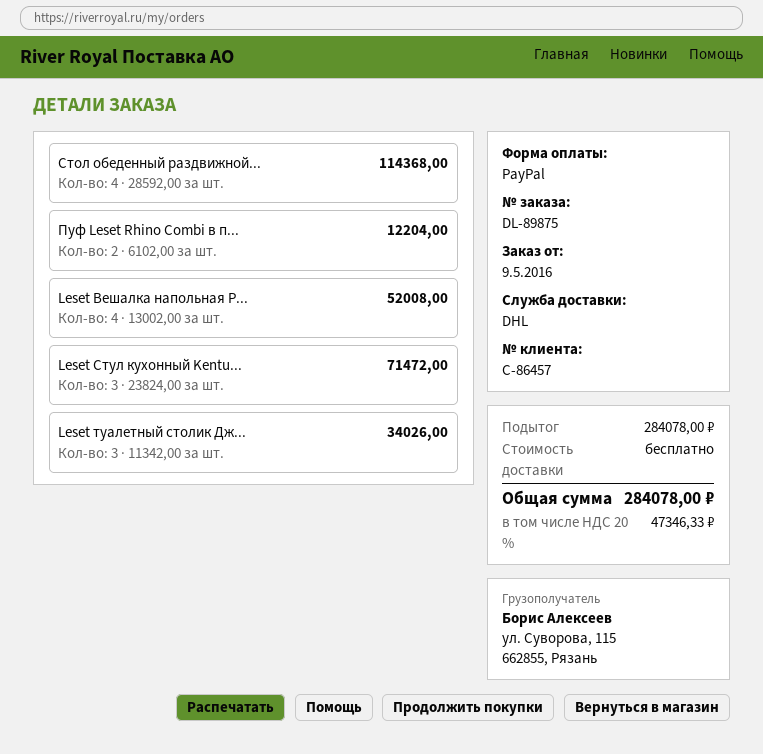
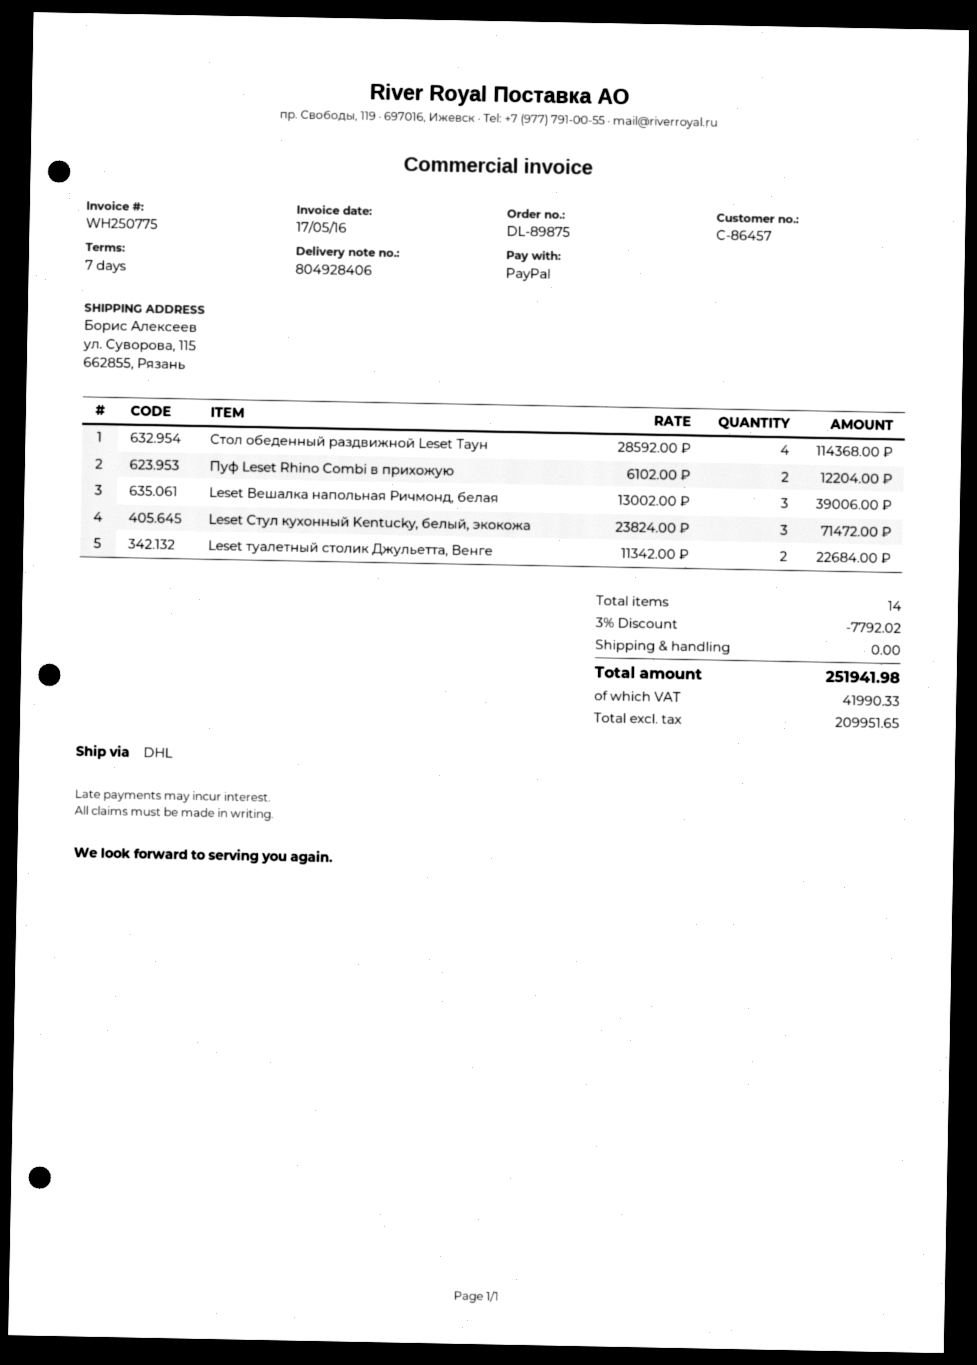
Leset Вешалка напольная Р...: 4 x 13002.00 = 52008.00 -> 3 x 13002.00 = 39006.00
Leset туалетный столик Дж...: 3 x 11342.00 = 34026.00 -> 2 x 11342.00 = 22684.00
discount: none -> 3% = 7792.02
tax: 47346.33 -> 41990.33
total: 284078.00 -> 251941.98

